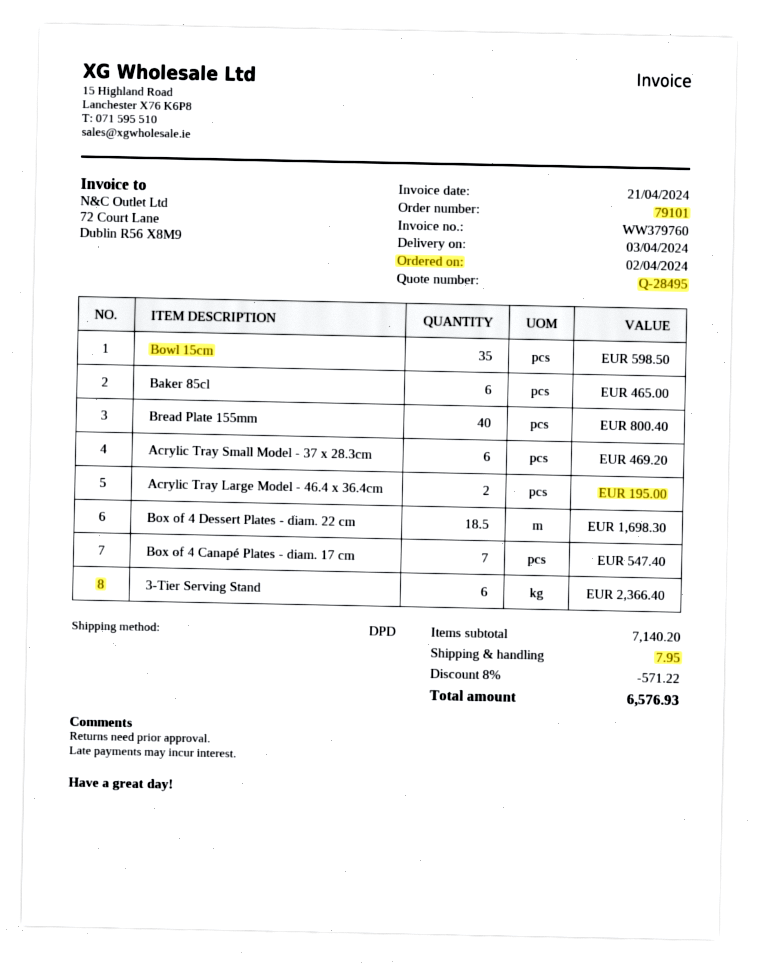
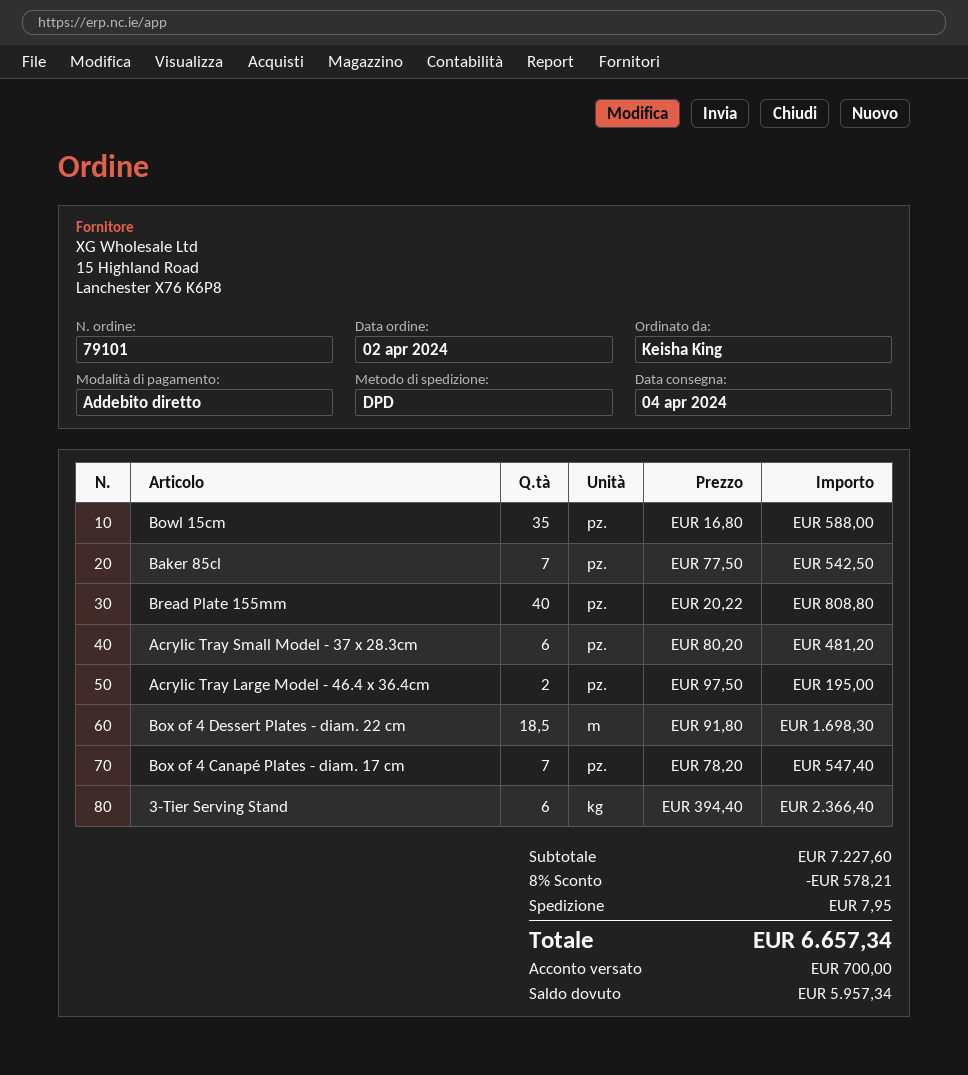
delivery date: 2024-04-03 -> 2024-04-04
Bowl 15cm: 35 for 598.50 -> 35 for 588.00
Baker 85cl: 6 for 465.00 -> 7 for 542.50
Bread Plate 155mm: 40 for 800.40 -> 40 for 808.80
Acrylic Tray Small Model - 37 x 28.3cm: 6 for 469.20 -> 6 for 481.20
subtotal: 7140.20 -> 7227.60
discount: 8% = 571.22 -> 8% = 578.21
total: 6576.93 -> 6657.34

